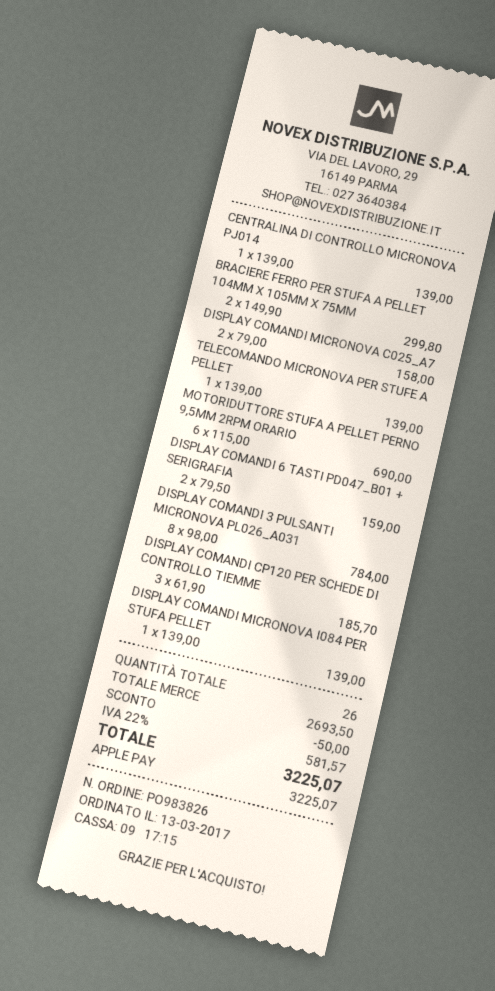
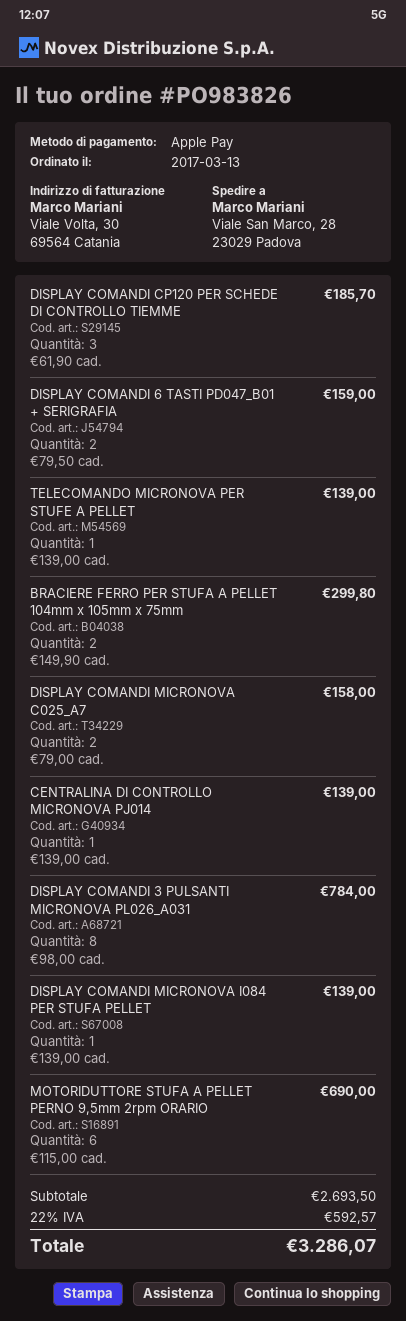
discount: 50.00 -> none
tax: 22% = 581.57 -> 22% = 592.57
total: 3225.07 -> 3286.07

